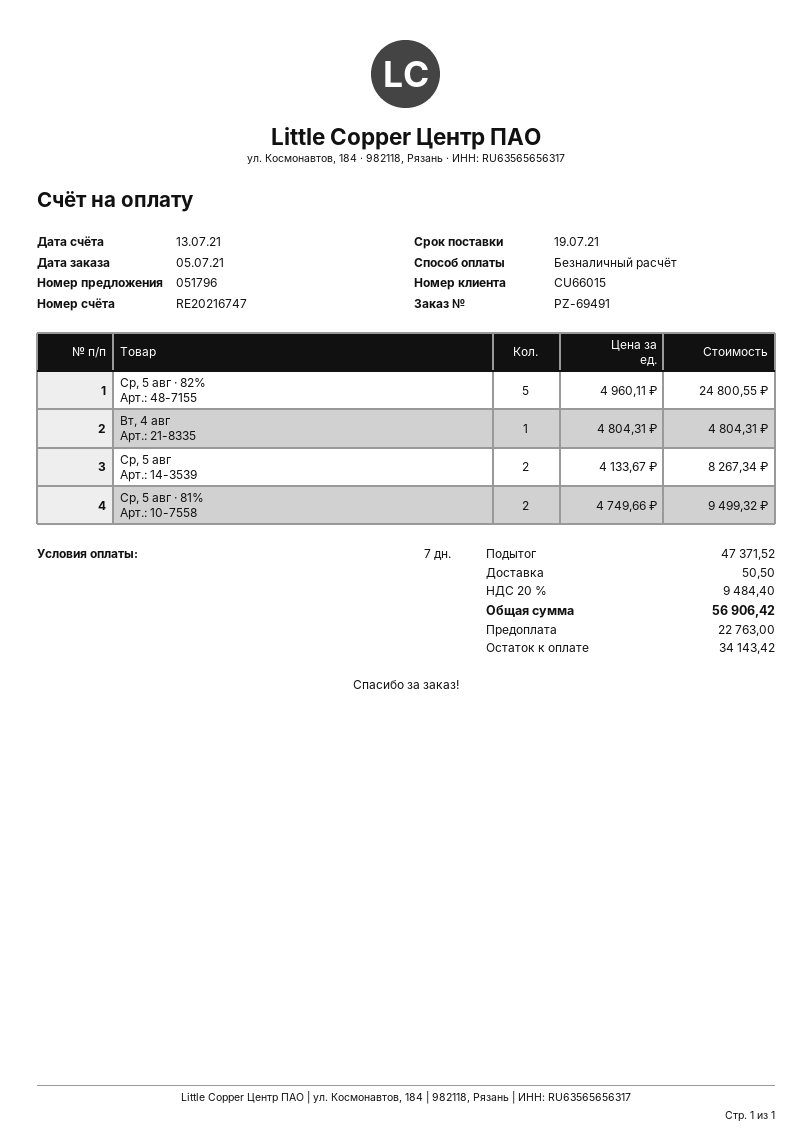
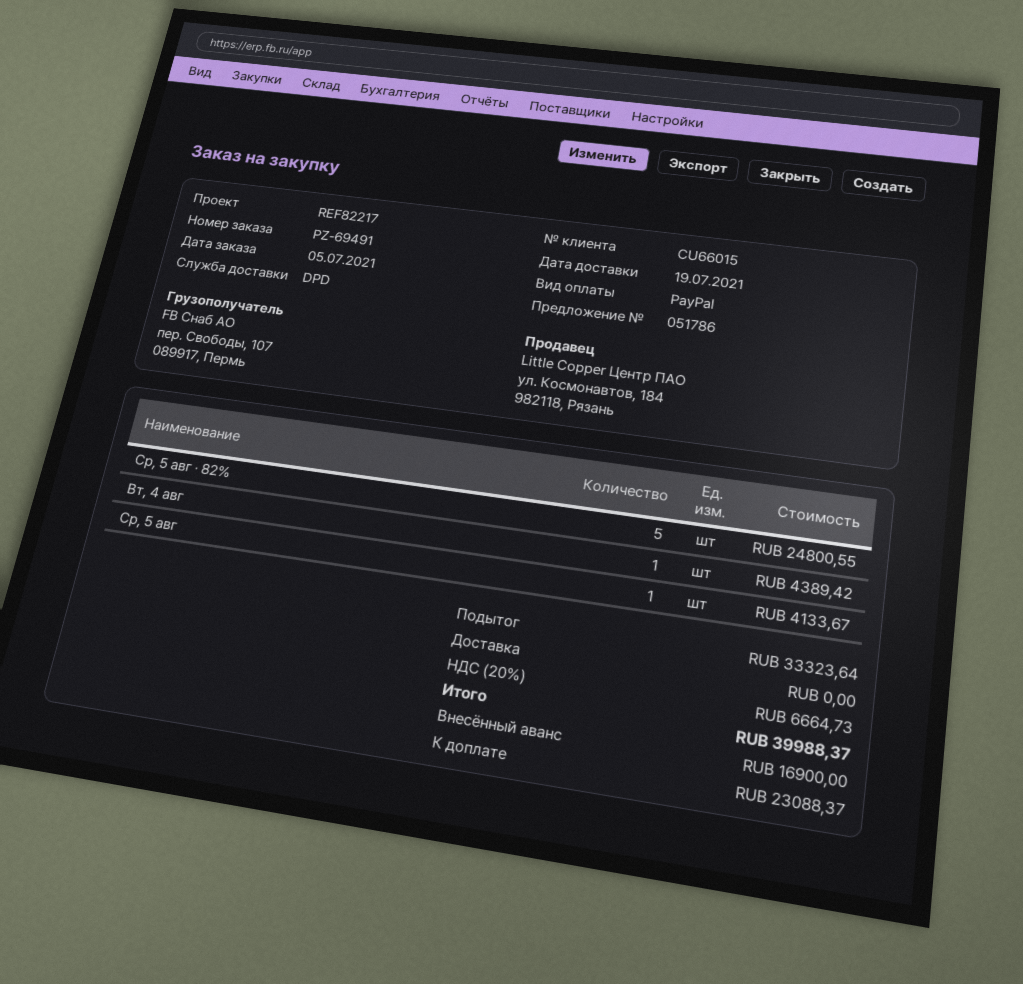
quote number: 051796 -> 051786
payment method: bank transfer -> PayPal
Вт, 4 авг: 1 for 4804.31 -> 1 for 4389.42
Ср, 5 авг: 2 for 8267.34 -> 1 for 4133.67
Ср, 5 авг · 81%: 2 for 9499.32 -> none
subtotal: 47371.52 -> 33323.64
shipping: 50.50 -> 0.00
tax: 20% = 9484.40 -> 20% = 6664.73
total: 56906.42 -> 39988.37
deposit: 22763.00 -> 16900.00
balance: 34143.42 -> 23088.37

